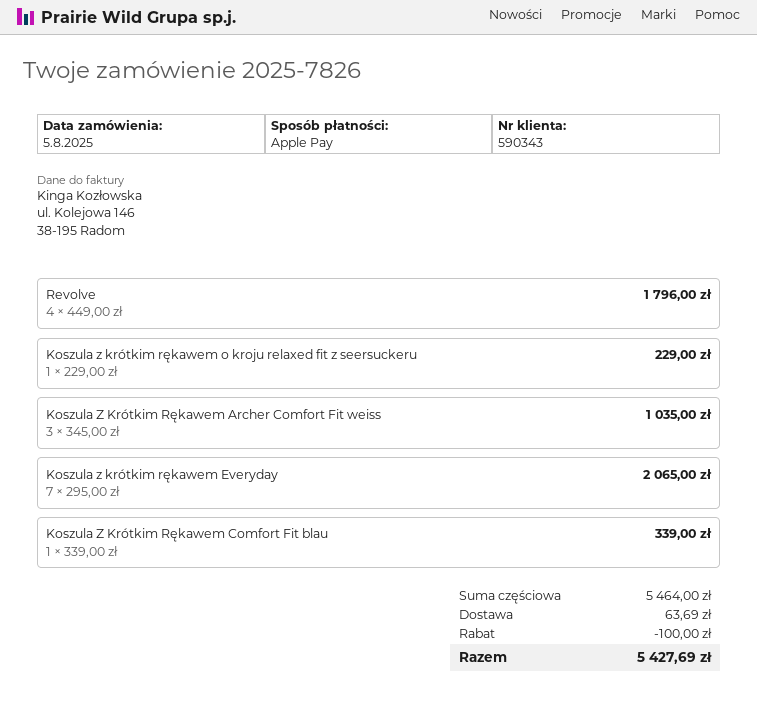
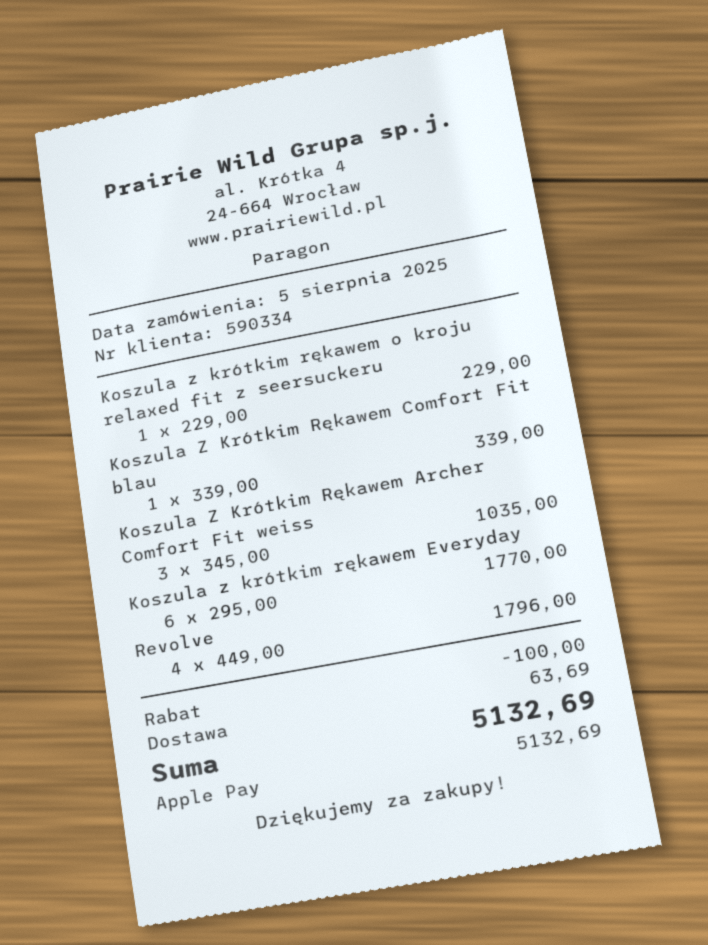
customer number: 590343 -> 590334
Koszula z krótkim rękawem Everyday: 7 x 295.00 = 2065.00 -> 6 x 295.00 = 1770.00
total: 5427.69 -> 5132.69

